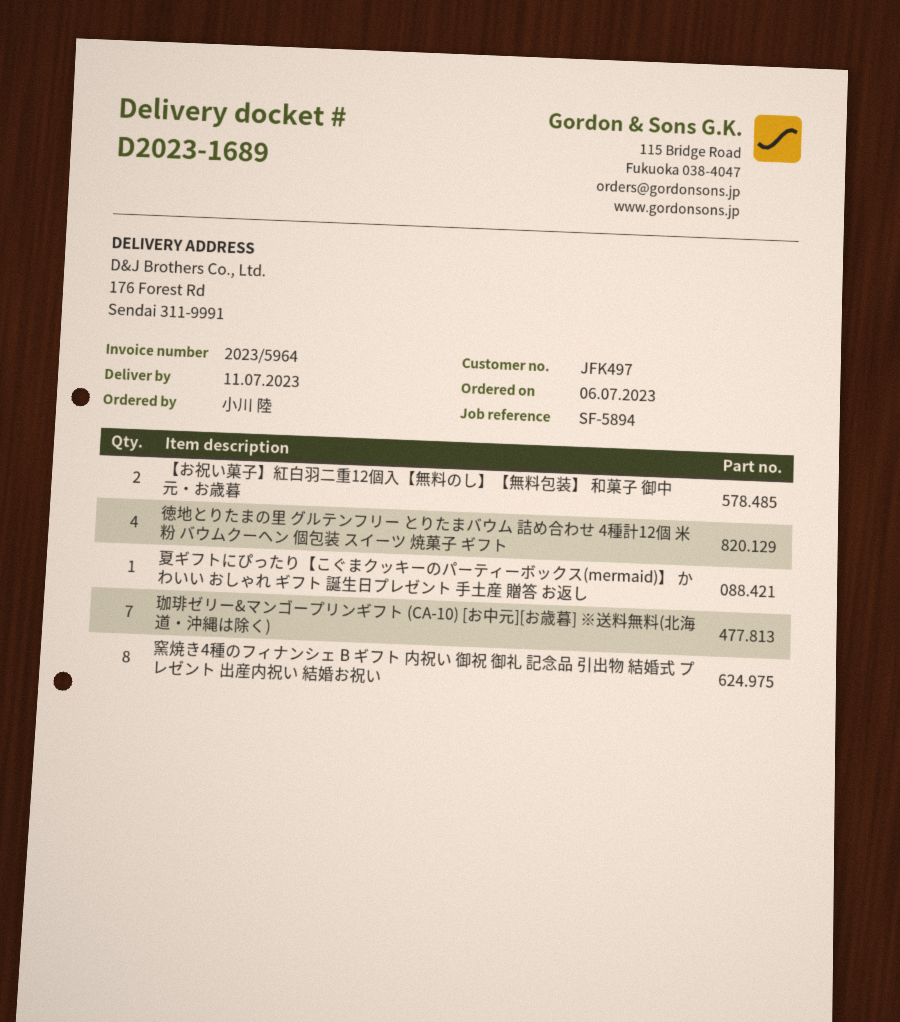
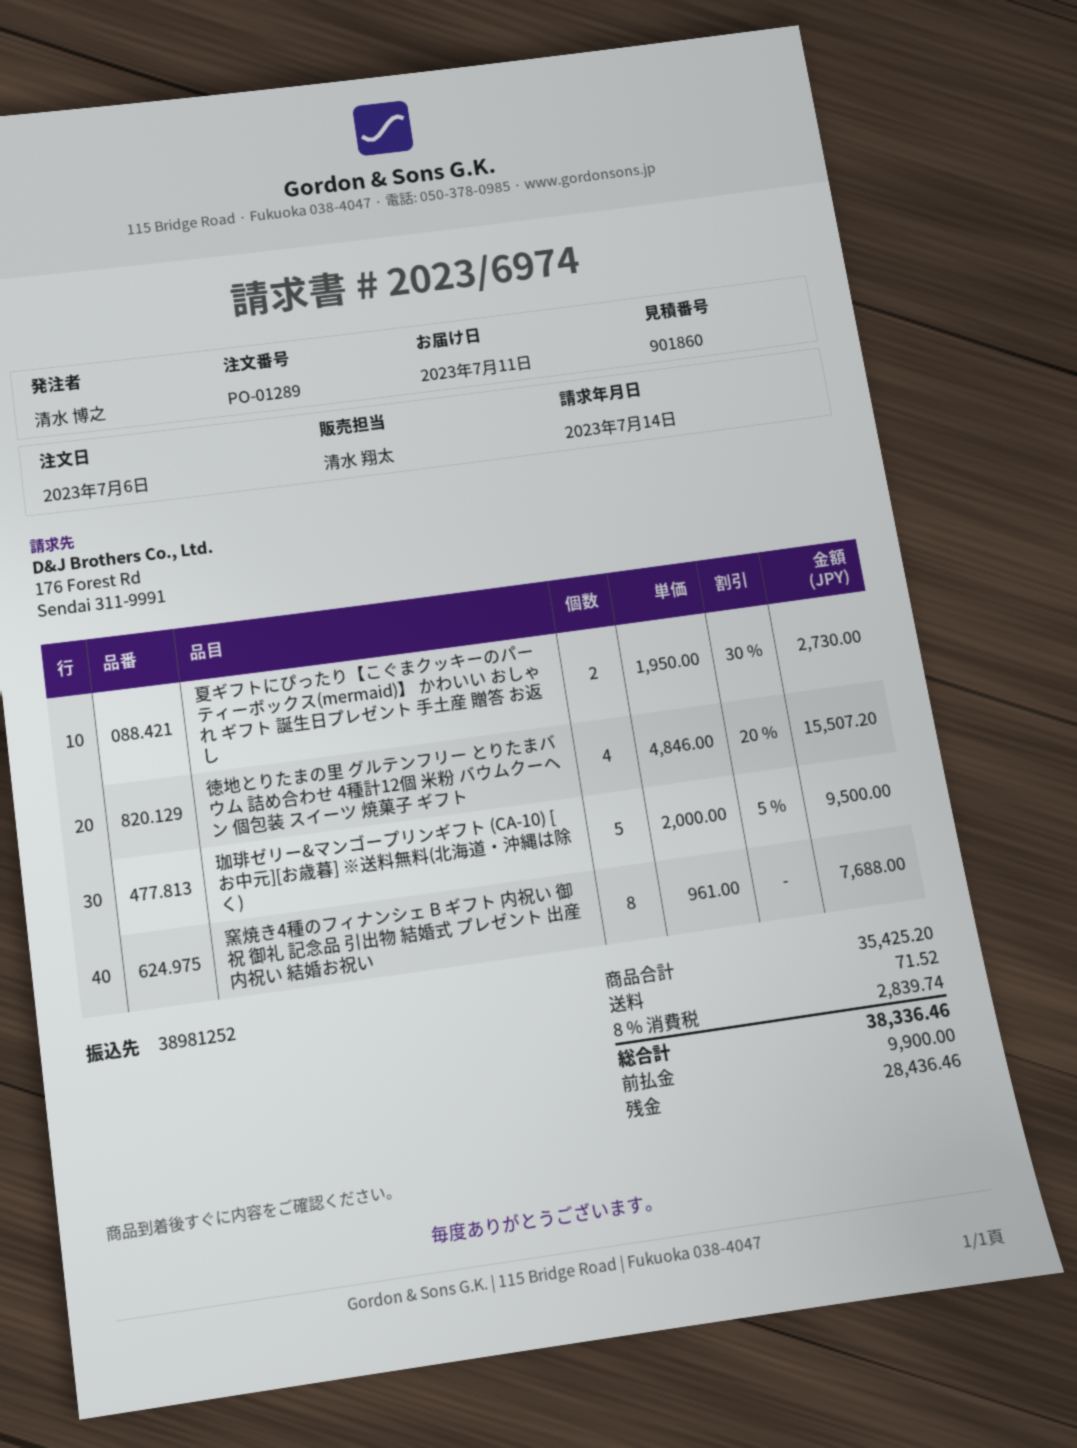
invoice number: 2023/5964 -> 2023/6974
ordered by: 小川 陸 -> 清水 博之
【お祝い菓子】紅白羽二重12個入【無料のし】【無料包装】 和菓子 御中元・お歳暮: 2 -> none
夏ギフトにぴったり【こぐまクッキーのパーティーボックス(mermaid)】 かわいい おしゃれ ギフト 誕生日プレゼント 手土産 贈答 お返し: 1 -> 2
珈琲ゼリー&マンゴープリンギフト (CA-10) [お中元][お歳暮] ※送料無料(北海道・沖縄は除く): 7 -> 5

